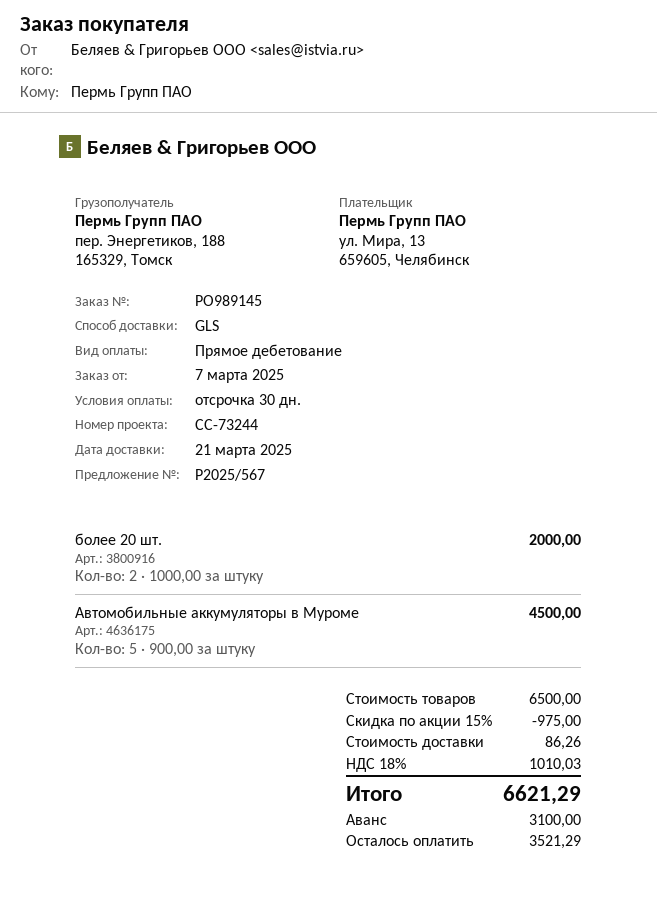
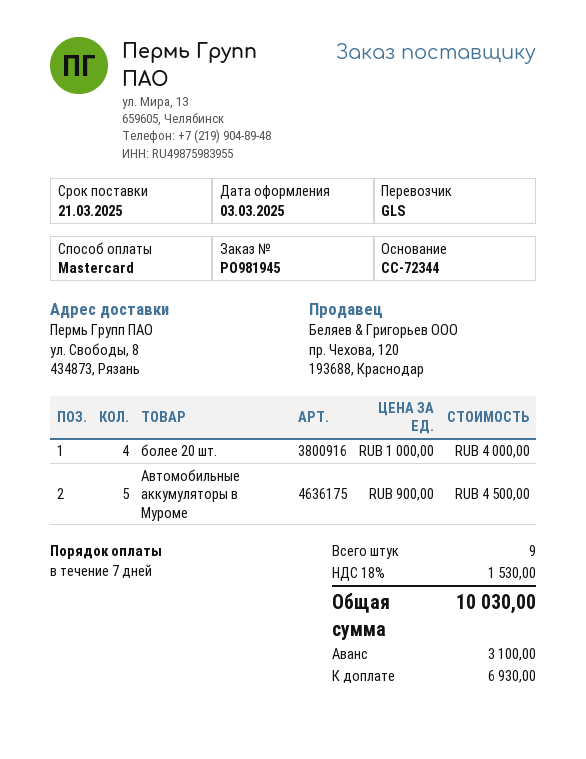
order number: PO989145 -> PO981945
order date: 2025-03-07 -> 2025-03-03
payment terms: 30 days -> 7 days
reference: CC-73244 -> CC-72344
payment method: direct debit -> Mastercard
ship to: пер. Энергетиков, 188, 165329, Томск -> ул. Свободы, 8, 434873, Рязань
более 20 шт.: 2 x 1000.00 = 2000.00 -> 4 x 1000.00 = 4000.00
discount: 15% = 975.00 -> none
shipping: 86.26 -> none
tax: 18% = 1010.03 -> 18% = 1530.00
total: 6621.29 -> 10030.00
balance: 3521.29 -> 6930.00

